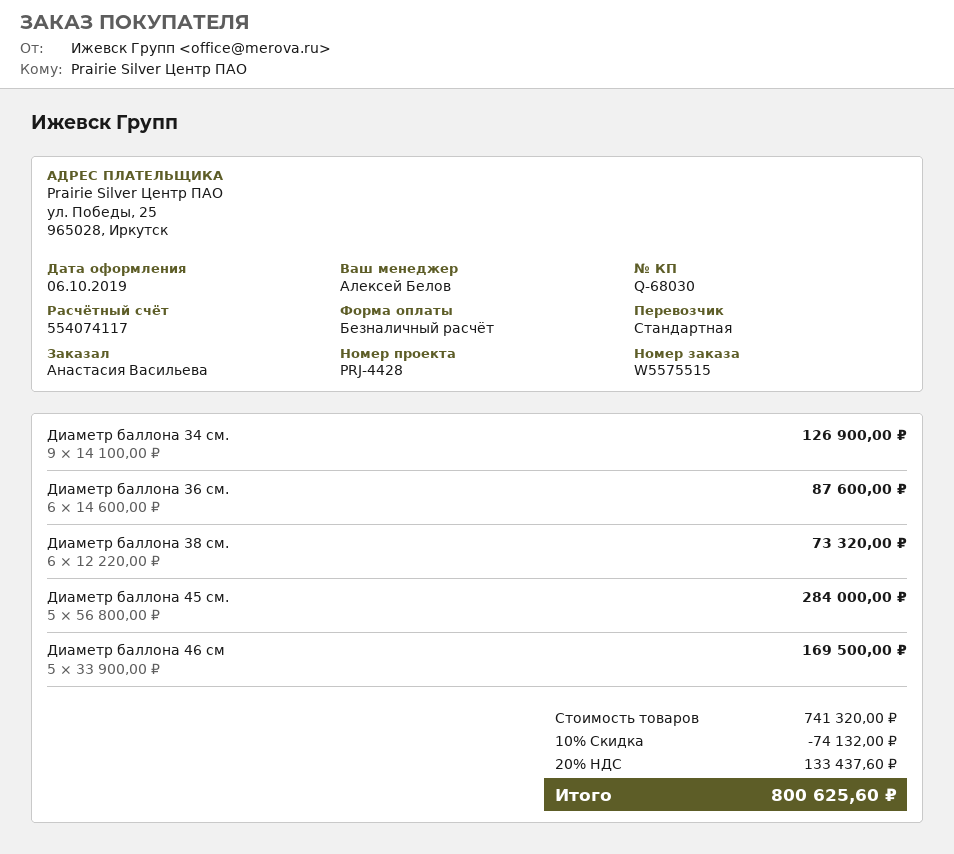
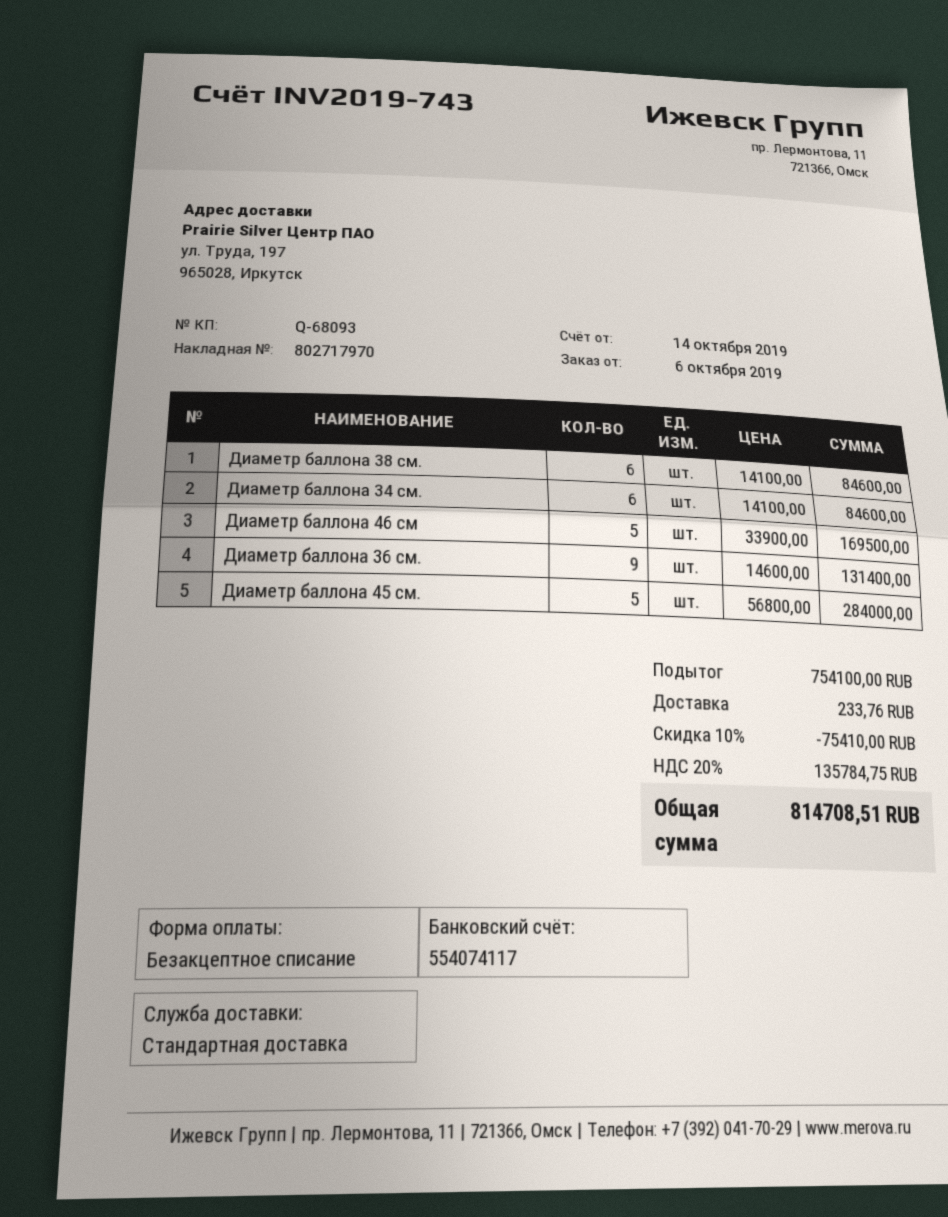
quote number: Q-68030 -> Q-68093
payment method: bank transfer -> direct debit
Диаметр баллона 34 см.: 9 x 14100.00 = 126900.00 -> 6 x 14100.00 = 84600.00
Диаметр баллона 36 см.: 6 x 14600.00 = 87600.00 -> 9 x 14600.00 = 131400.00
Диаметр баллона 38 см.: 6 x 12220.00 = 73320.00 -> 6 x 14100.00 = 84600.00
subtotal: 741320.00 -> 754100.00
discount: 10% = 74132.00 -> 10% = 75410.00
shipping: none -> 233.76
tax: 20% = 133437.60 -> 20% = 135784.75
total: 800625.60 -> 814708.51

